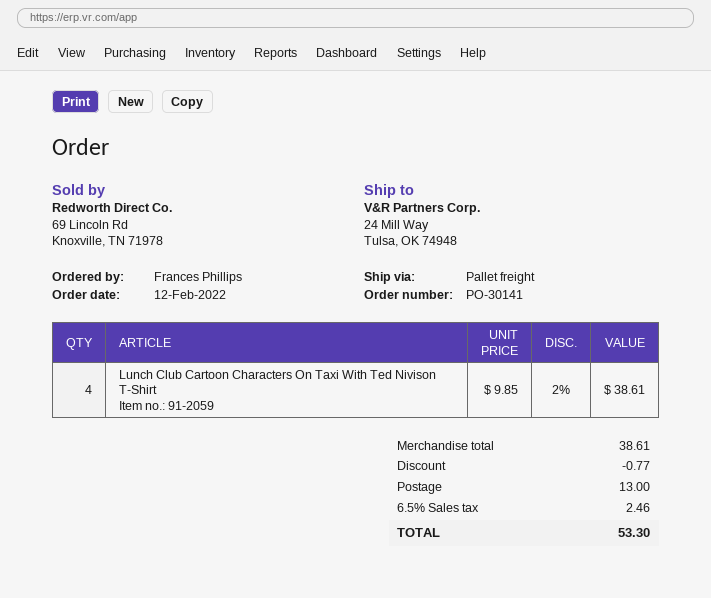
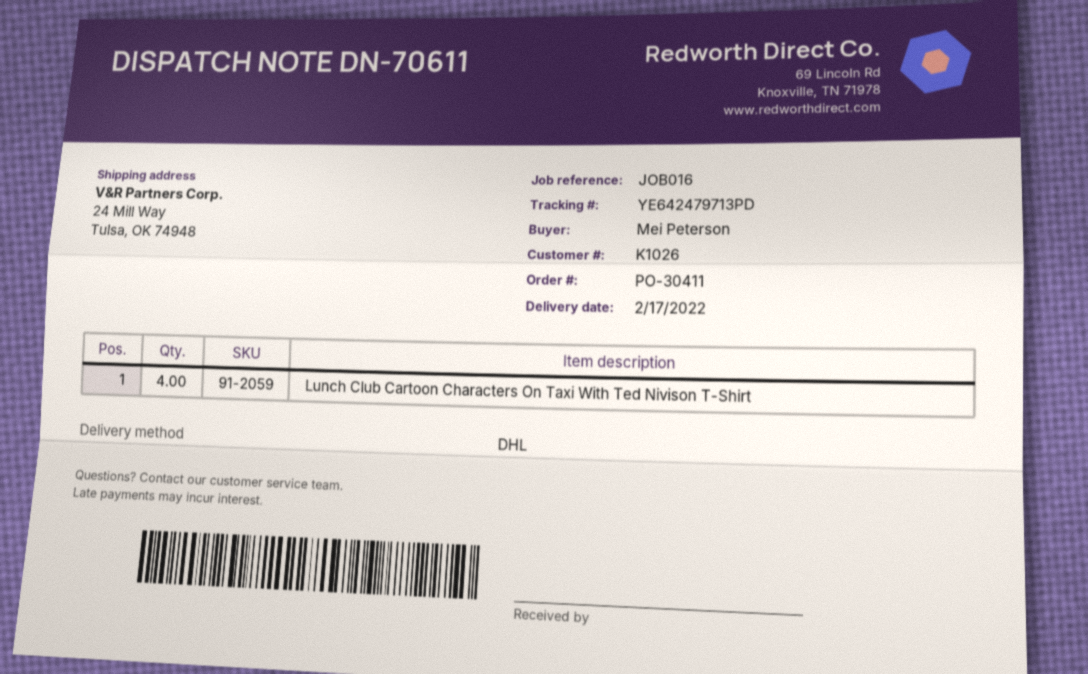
order number: PO-30141 -> PO-30411
ordered by: Frances Phillips -> Mei Peterson
shipping method: pallet freight -> DHL

